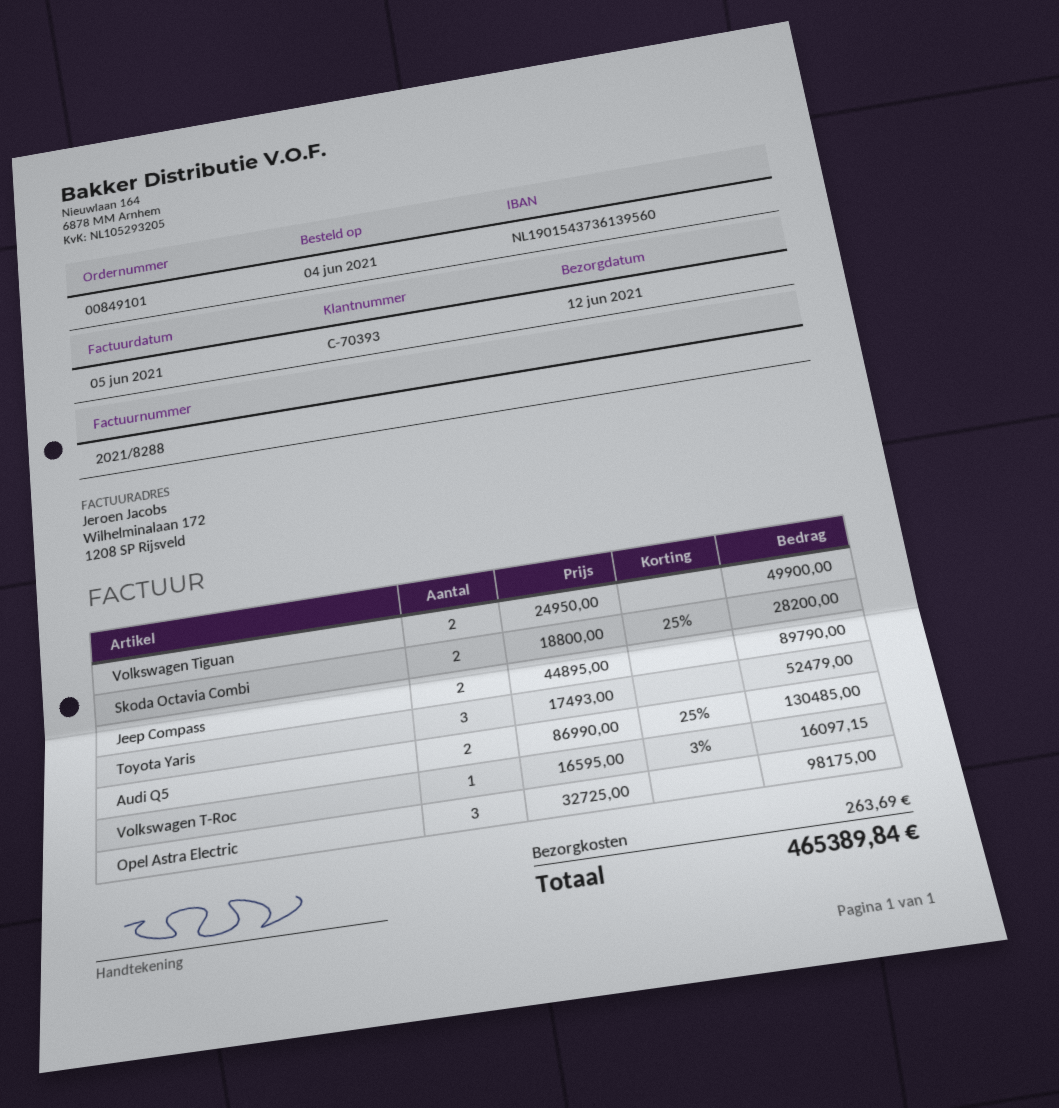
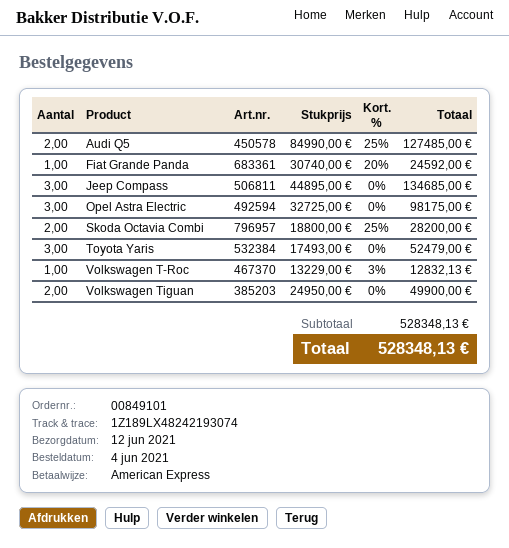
Jeep Compass: 2 x 44895.00 = 89790.00 -> 3 x 44895.00 = 134685.00
Audi Q5: 2 x 86990.00 - 25% = 130485.00 -> 2 x 84990.00 - 25% = 127485.00
Volkswagen T-Roc: 1 x 16595.00 - 3% = 16097.15 -> 1 x 13229.00 - 3% = 12832.13
Fiat Grande Panda: none -> 1 x 30740.00 - 20% = 24592.00
shipping: 263.69 -> none
total: 465389.84 -> 528348.13

